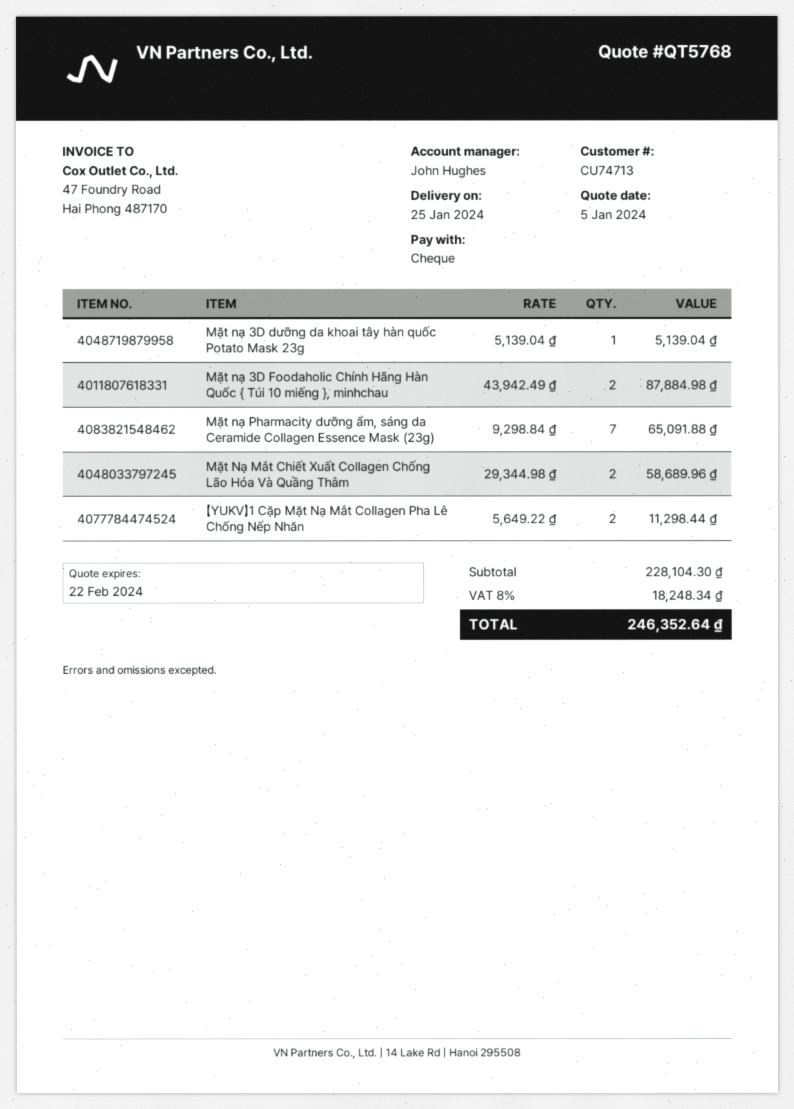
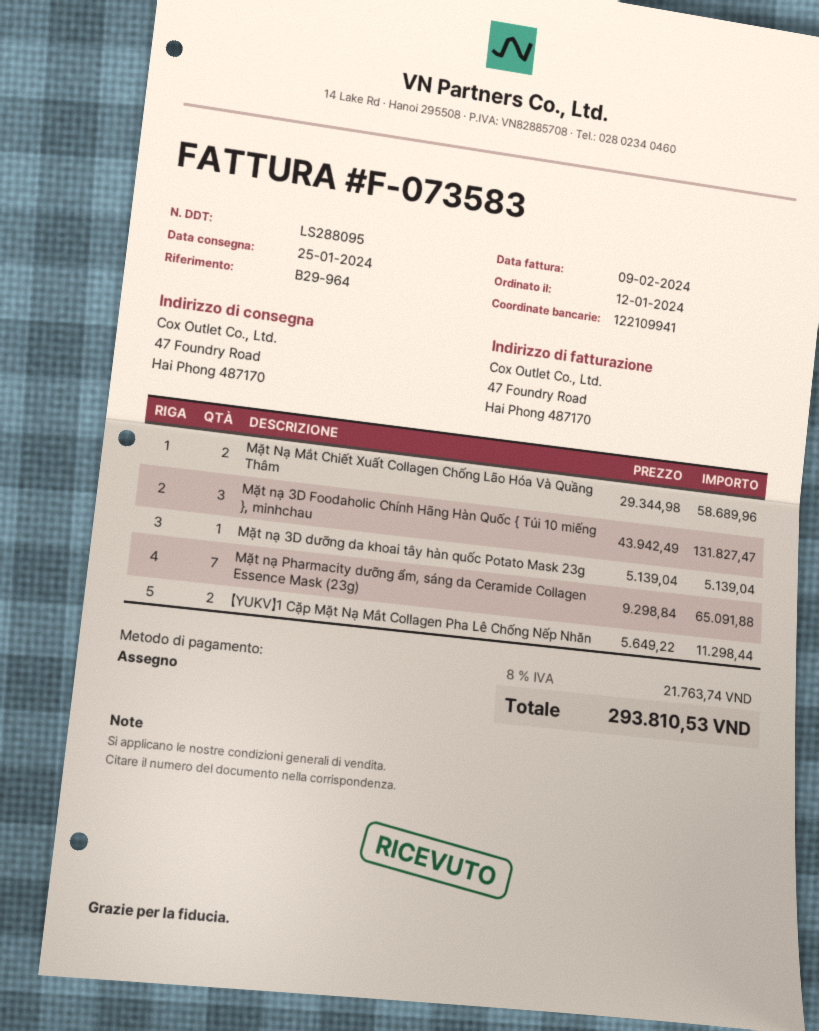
Mặt nạ 3D Foodaholic Chính Hãng Hàn Quốc { Túi 10 miếng }, minhchau: 2 x 43942.49 = 87884.98 -> 3 x 43942.49 = 131827.47
tax: 8% = 18248.34 -> 8% = 21763.74
total: 246352.64 -> 293810.53

